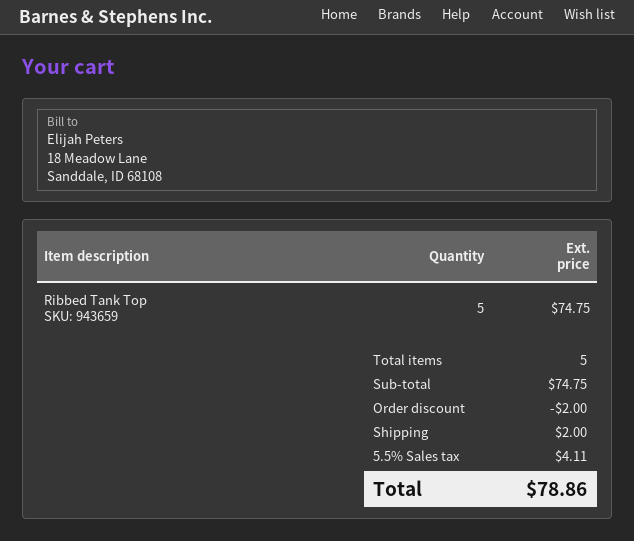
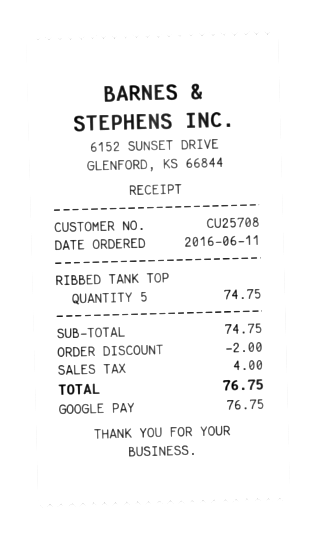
shipping: 2.00 -> none
tax: 4.11 -> 4.00
total: 78.86 -> 76.75

